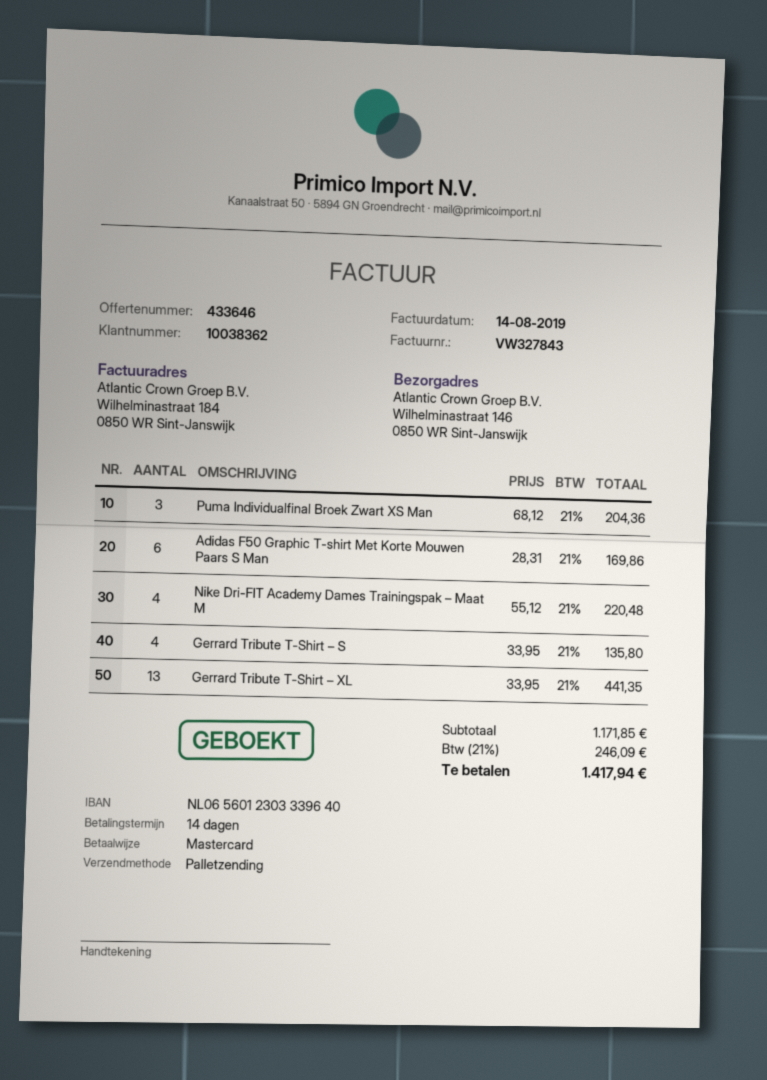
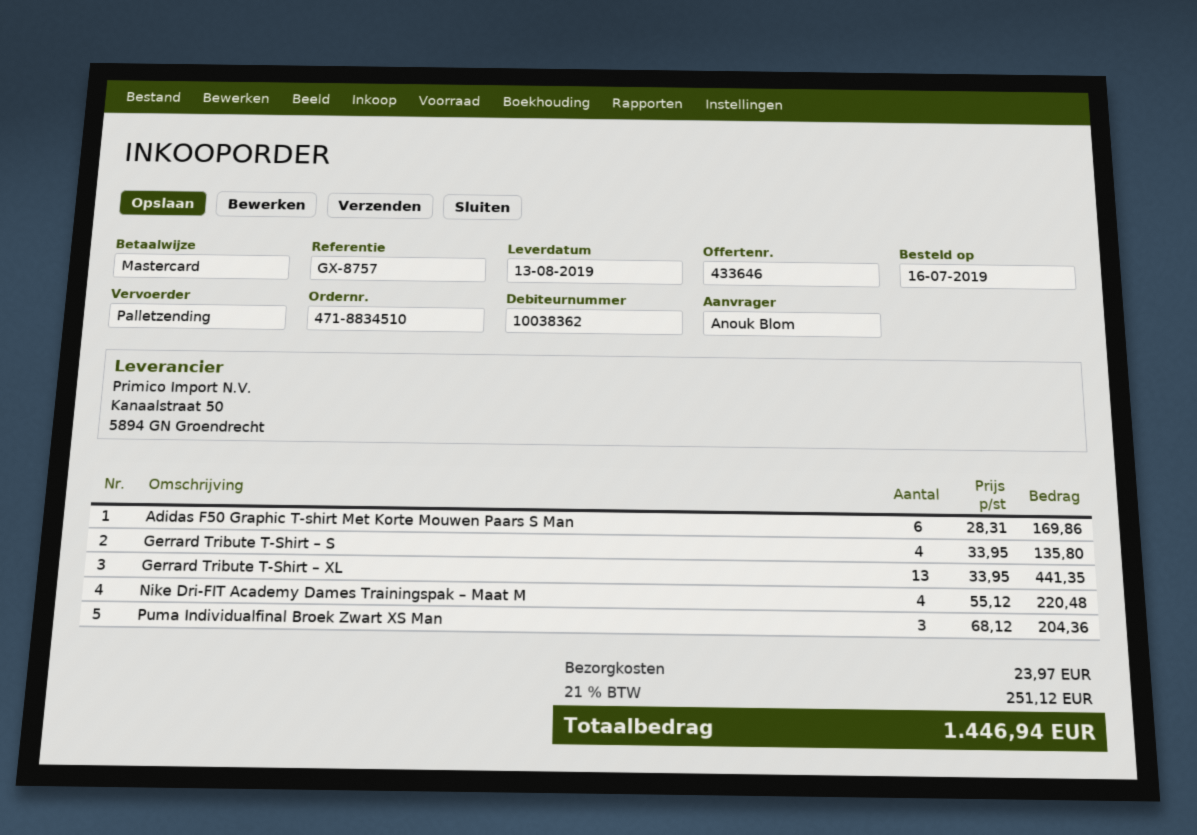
shipping: none -> 23.97
tax: 21% = 246.09 -> 21% = 251.12
total: 1417.94 -> 1446.94

